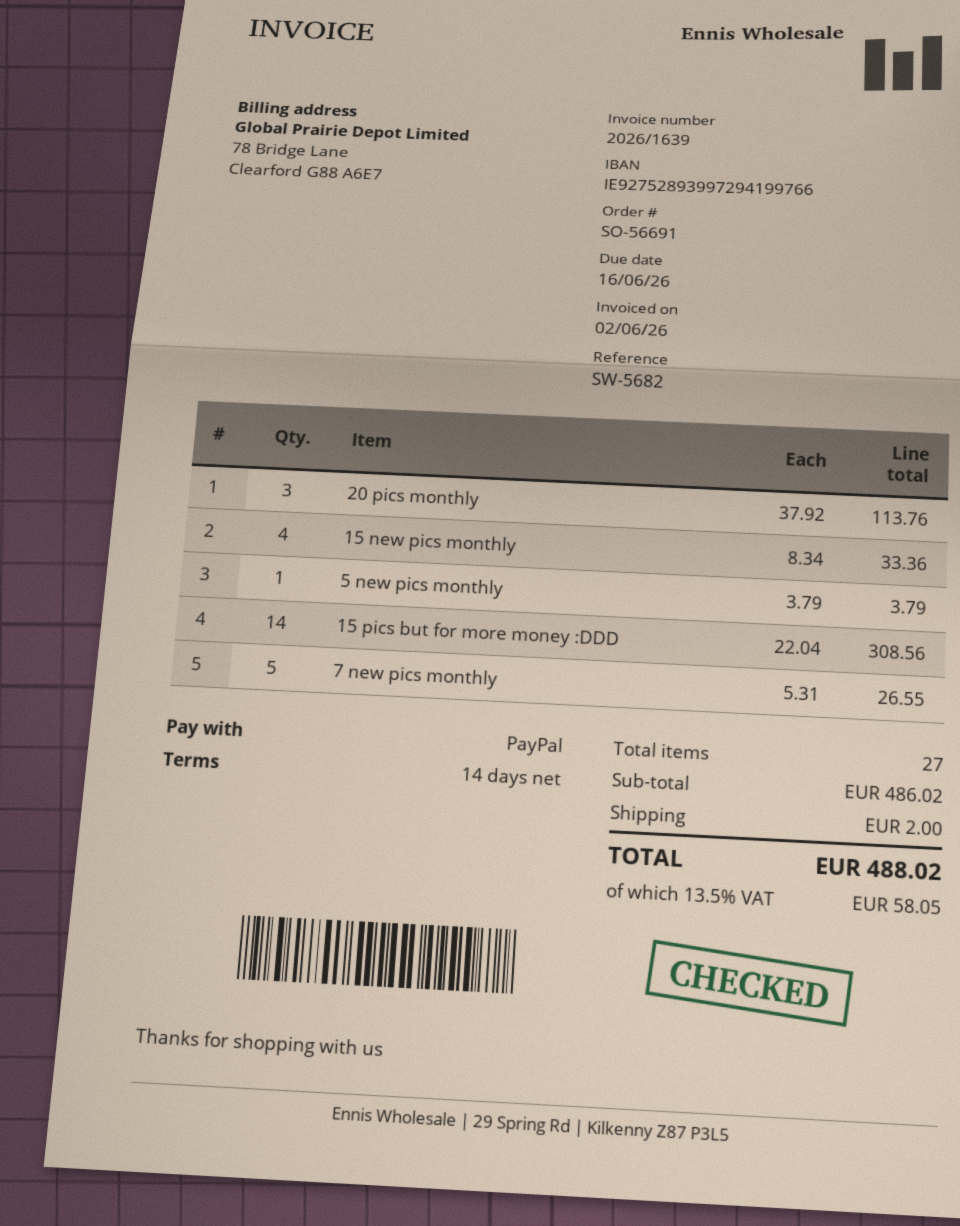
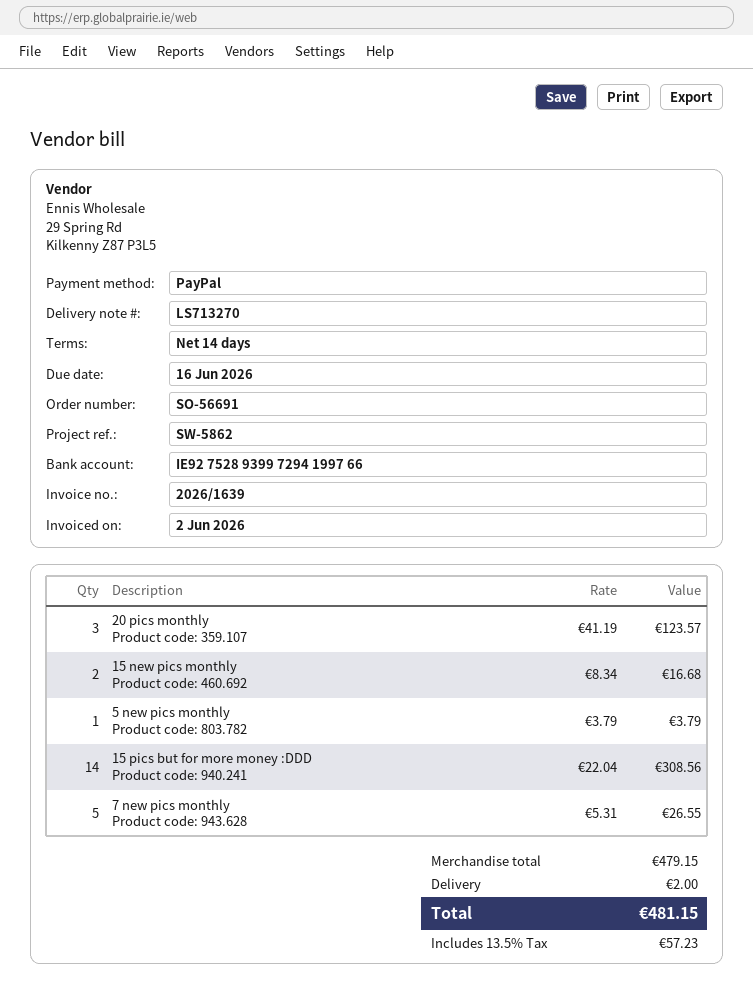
reference: SW-5682 -> SW-5862
20 pics monthly: 3 x 37.92 = 113.76 -> 3 x 41.19 = 123.57
15 new pics monthly: 4 x 8.34 = 33.36 -> 2 x 8.34 = 16.68
subtotal: 486.02 -> 479.15
tax: 13.5% = 58.05 -> 13.5% = 57.23
total: 488.02 -> 481.15

